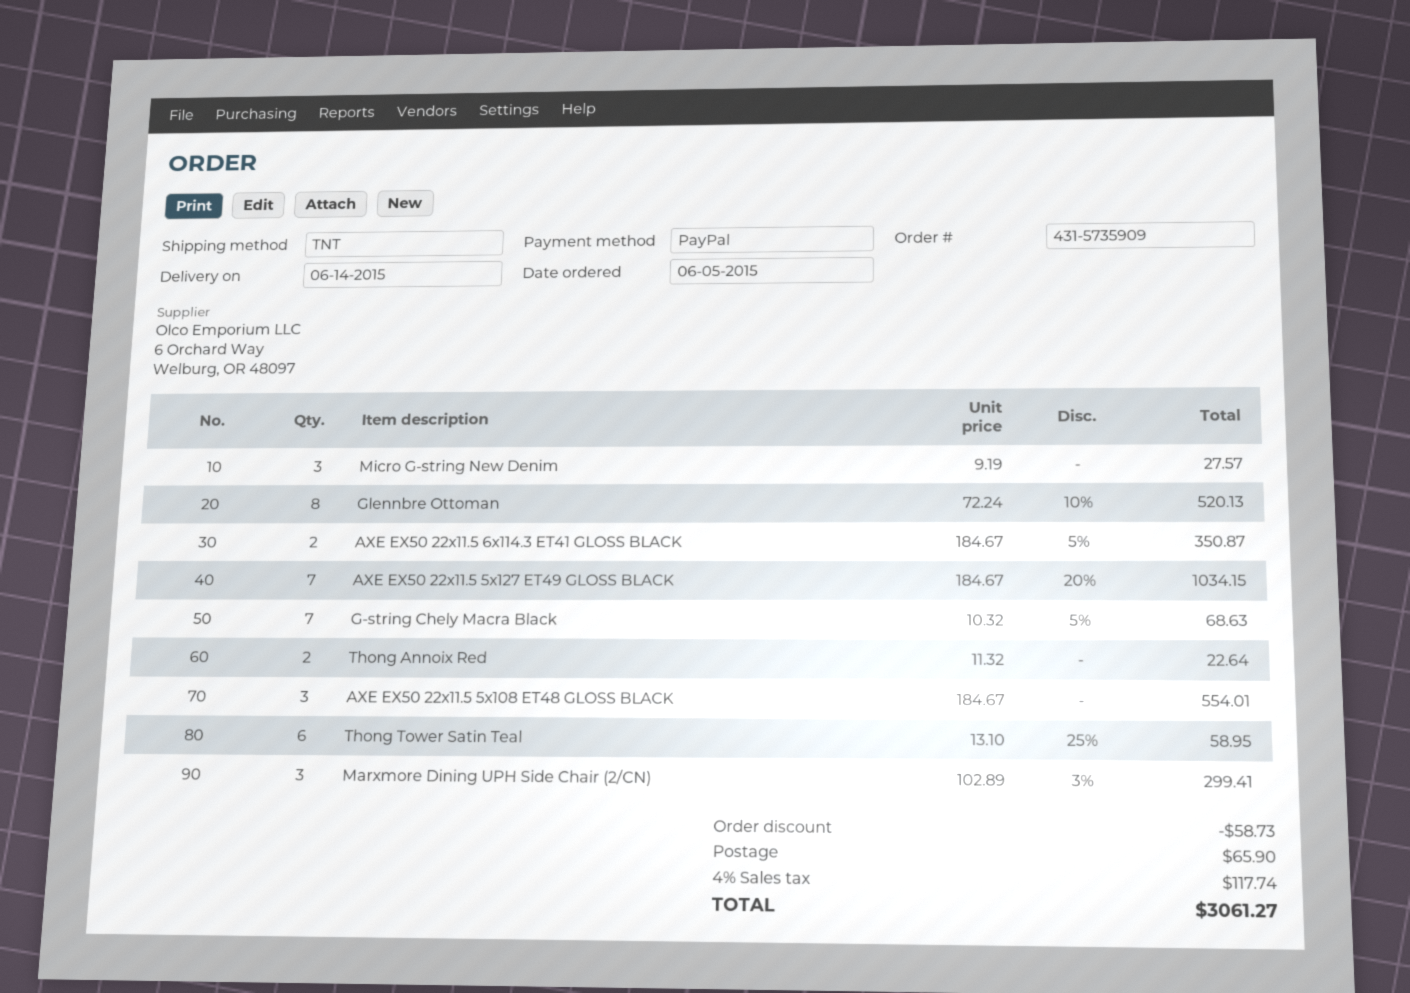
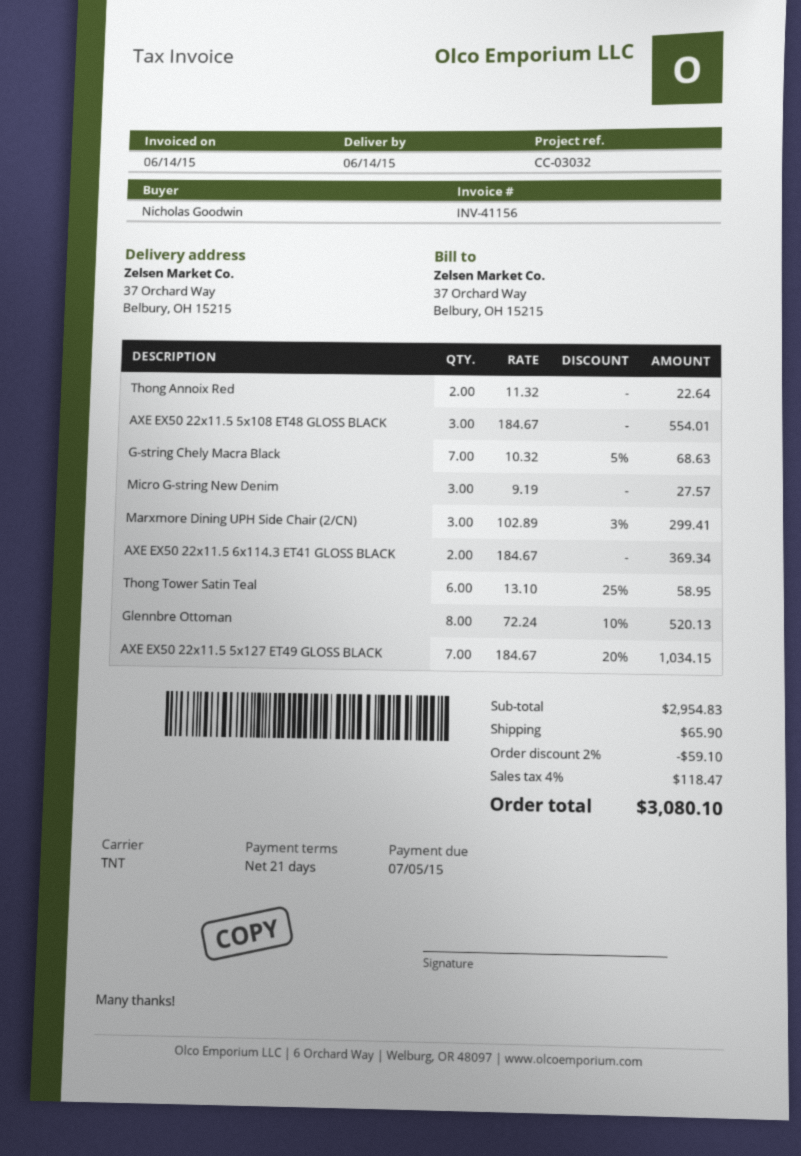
AXE EX50 22x11.5 6x114.3 ET41 GLOSS BLACK: 2 x 184.67 - 5% = 350.87 -> 2 x 184.67 = 369.34
discount: 58.73 -> 59.10
tax: 4% = 117.74 -> 4% = 118.47
total: 3061.27 -> 3080.10

